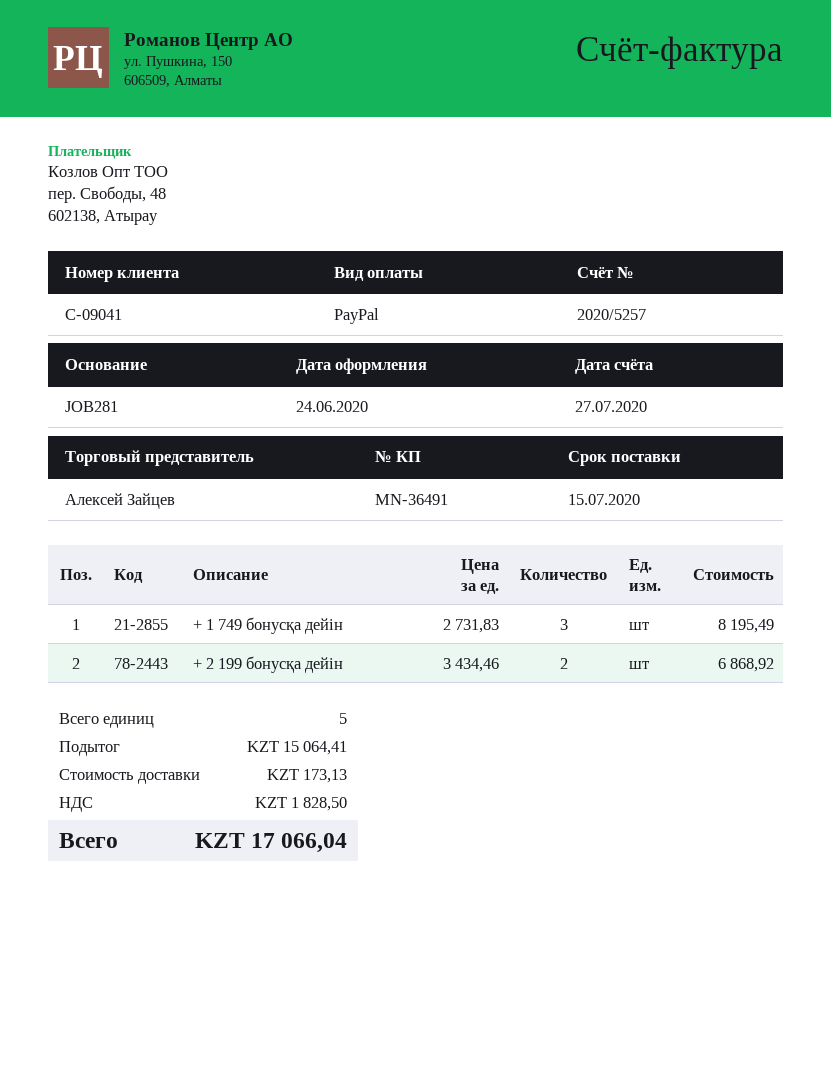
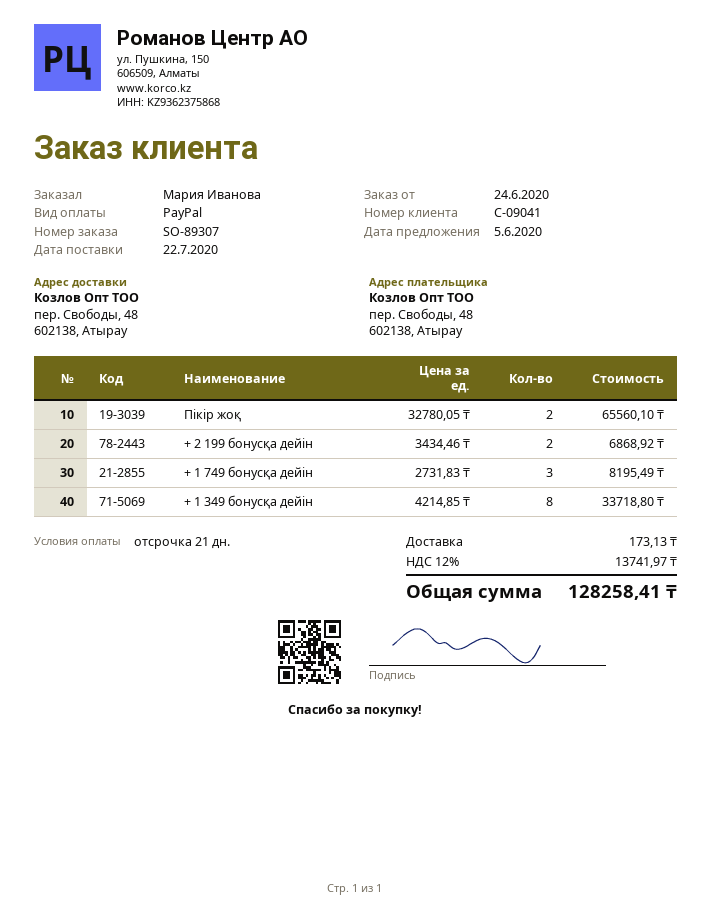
delivery date: 2020-07-15 -> 2020-07-22
Пікір жоқ: none -> 2 x 32780.05 = 65560.10
+ 1 349 бонусқа дейін: none -> 8 x 4214.85 = 33718.80
tax: 1828.50 -> 13741.97
total: 17066.04 -> 128258.41

